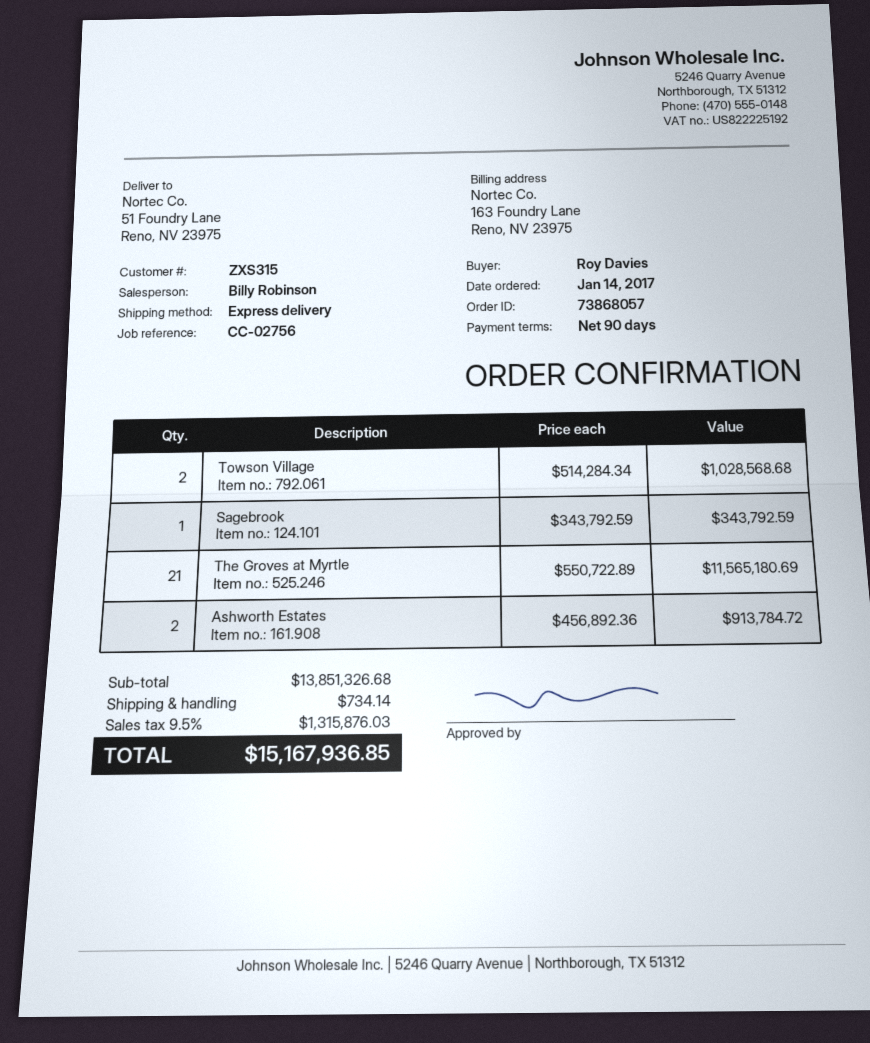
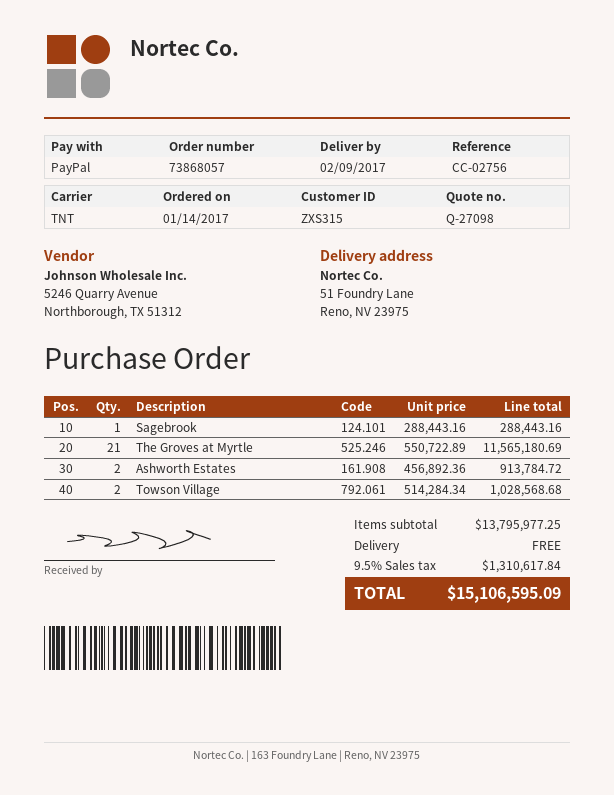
shipping method: express -> TNT
Sagebrook: 1 x 343792.59 = 343792.59 -> 1 x 288443.16 = 288443.16
subtotal: 13851326.68 -> 13795977.25
shipping: 734.14 -> 0.00
tax: 9.5% = 1315876.03 -> 9.5% = 1310617.84
total: 15167936.85 -> 15106595.09

